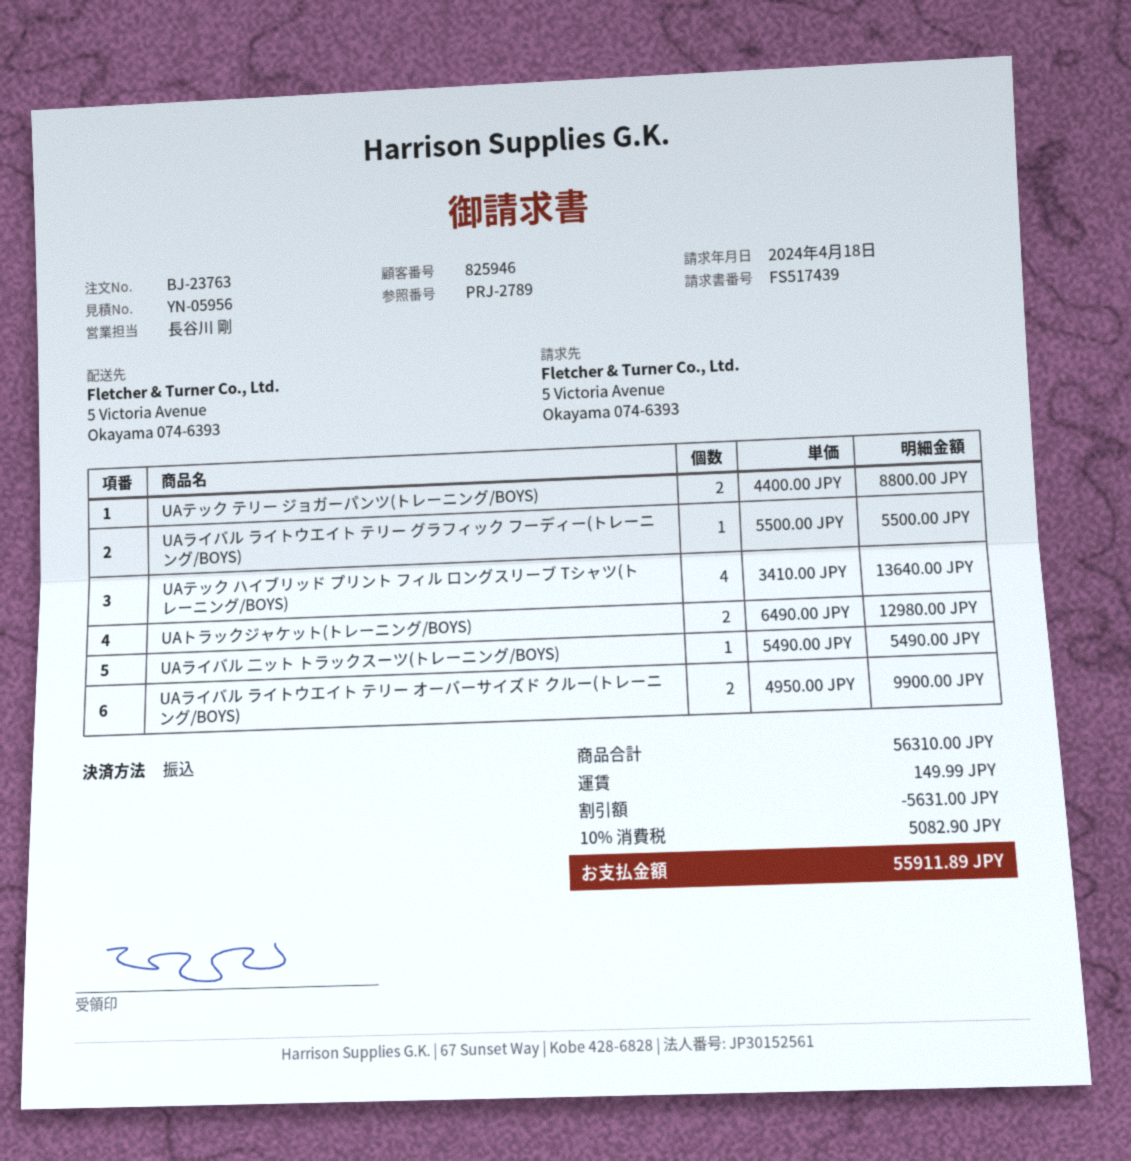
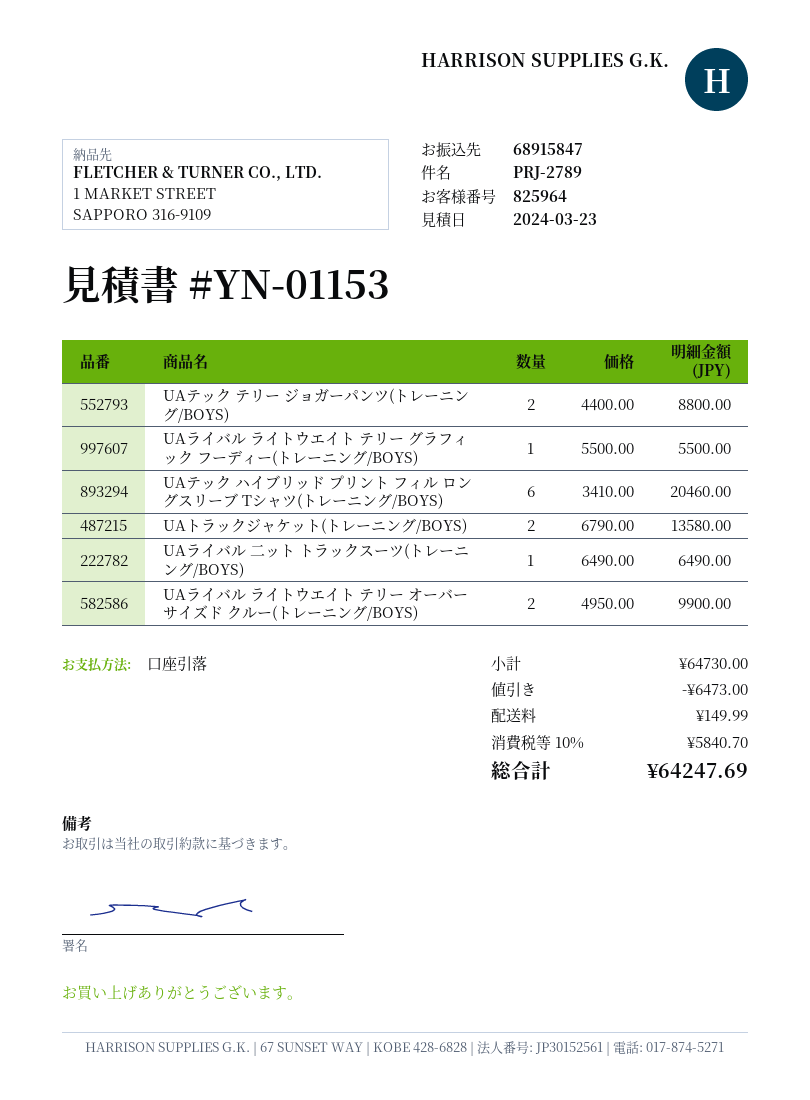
quote number: YN-05956 -> YN-01153
customer number: 825946 -> 825964
payment method: bank transfer -> direct debit
ship to: 5 Victoria Avenue, Okayama 074-6393 -> 1 MARKET STREET, SAPPORO 316-9109
UAテック ハイブリッド プリント フィル ロングスリーブ Tシャツ(トレーニング/BOYS): 4 x 3410.00 = 13640.00 -> 6 x 3410.00 = 20460.00
UAトラックジャケット(トレーニング/BOYS): 2 x 6490.00 = 12980.00 -> 2 x 6790.00 = 13580.00
UAライバル 二ット トラックスーツ(トレーニング/BOYS): 1 x 5490.00 = 5490.00 -> 1 x 6490.00 = 6490.00
subtotal: 56310.00 -> 64730.00
discount: 5631.00 -> 6473.00
tax: 10% = 5082.90 -> 10% = 5840.70
total: 55911.89 -> 64247.69

